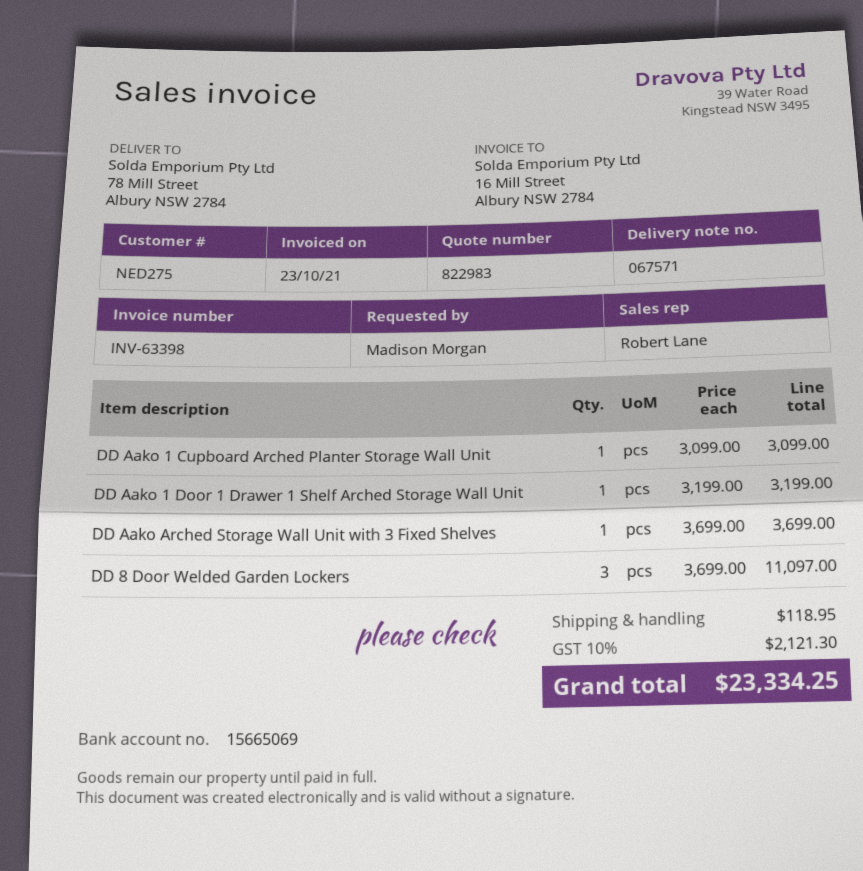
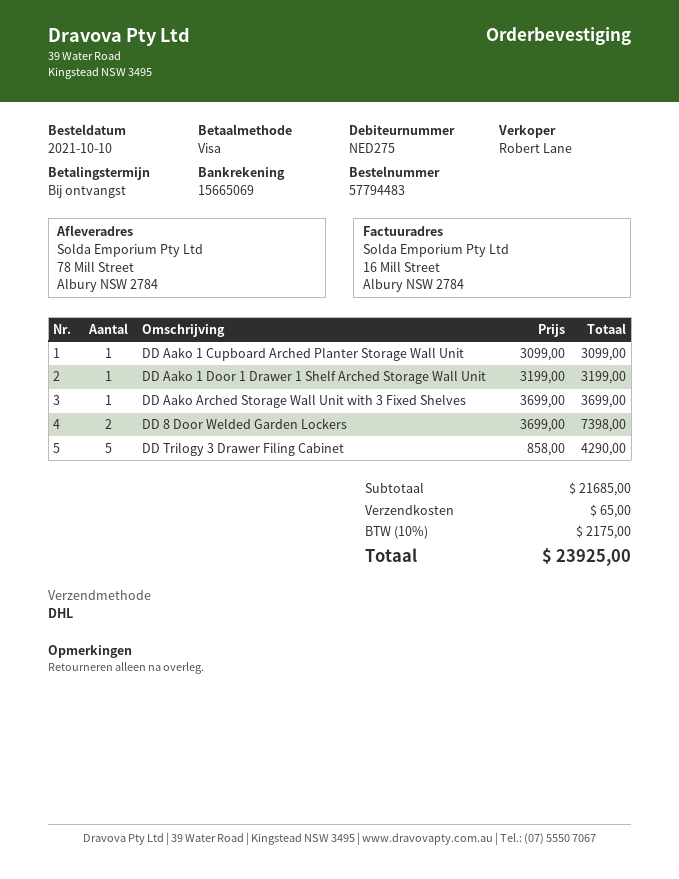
DD 8 Door Welded Garden Lockers: 3 x 3699.00 = 11097.00 -> 2 x 3699.00 = 7398.00
DD Trilogy 3 Drawer Filing Cabinet: none -> 5 x 858.00 = 4290.00
shipping: 118.95 -> 65.00
tax: 10% = 2121.30 -> 10% = 2175.00
total: 23334.25 -> 23925.00

